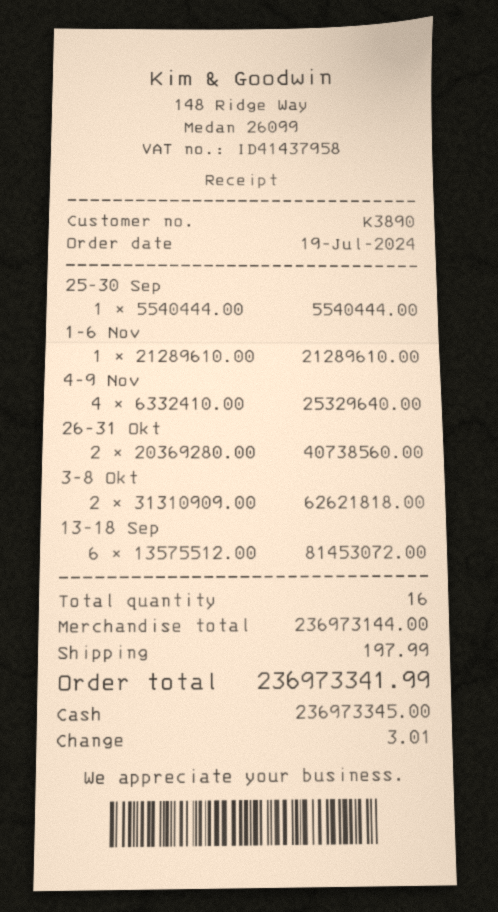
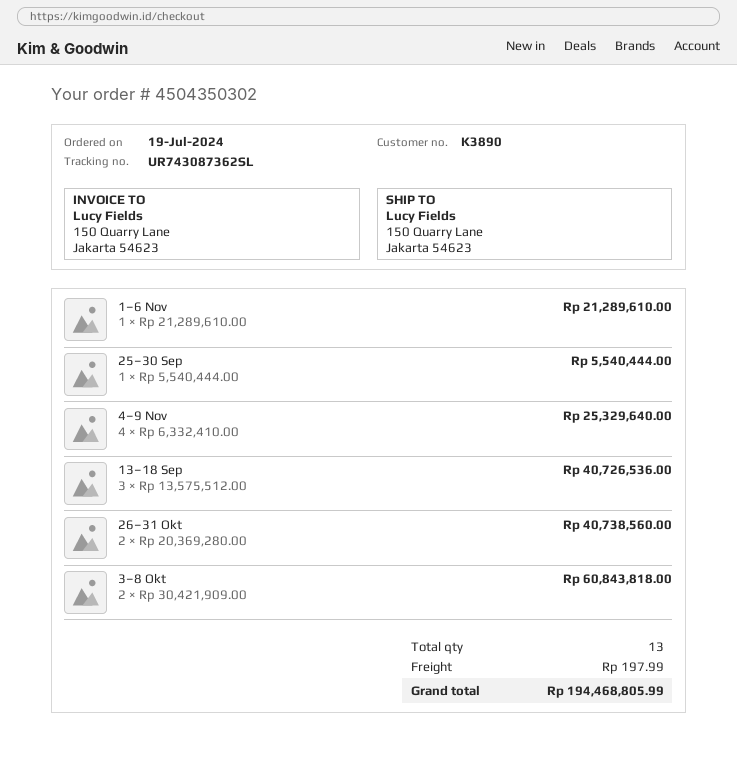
3–8 Okt: 2 x 31310909.00 = 62621818.00 -> 2 x 30421909.00 = 60843818.00
13–18 Sep: 6 x 13575512.00 = 81453072.00 -> 3 x 13575512.00 = 40726536.00
total quantity: 16 -> 13
total: 236973341.99 -> 194468805.99

